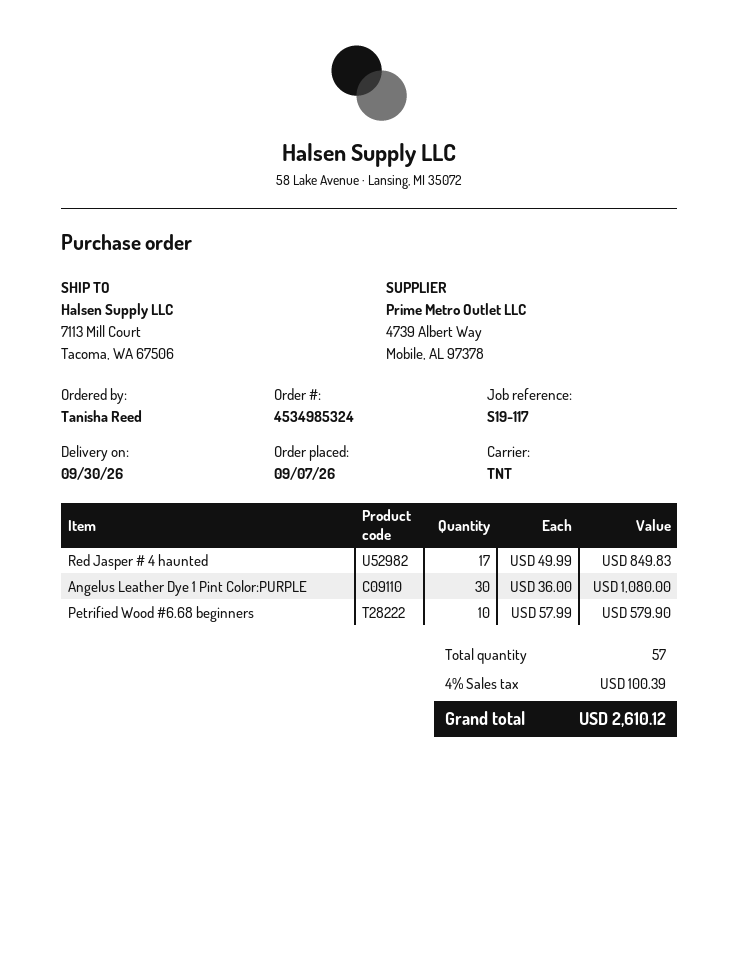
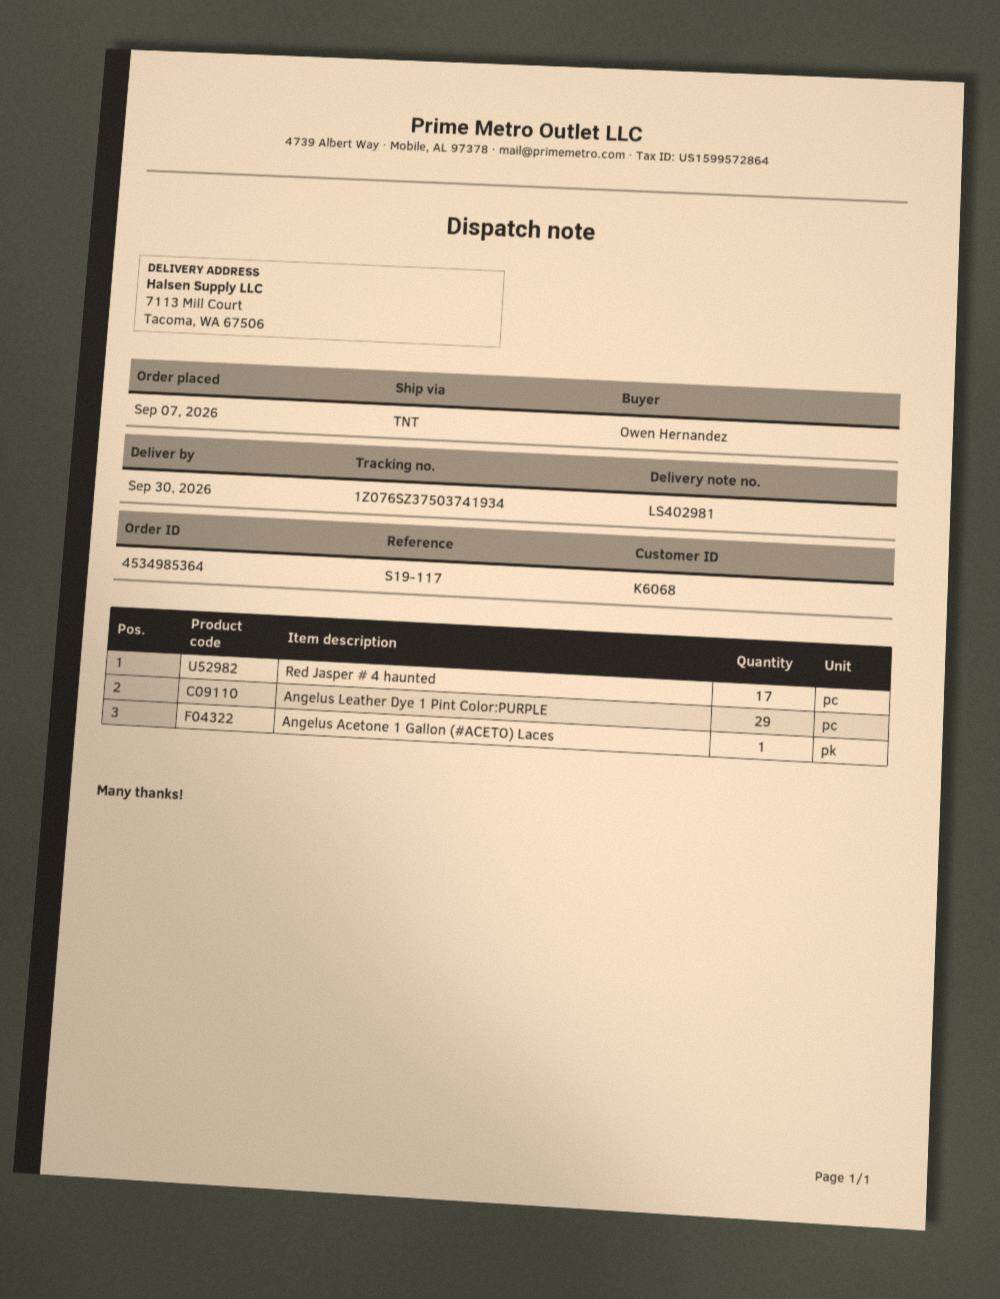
order number: 4534985324 -> 4534985364
ordered by: Tanisha Reed -> Owen Hernandez
Angelus Leather Dye 1 Pint Color:PURPLE: 30 -> 29
Petrified Wood #6.68 beginners: 10 -> none
Angelus Acetone 1 Gallon (#ACETO) Laces: none -> 1

